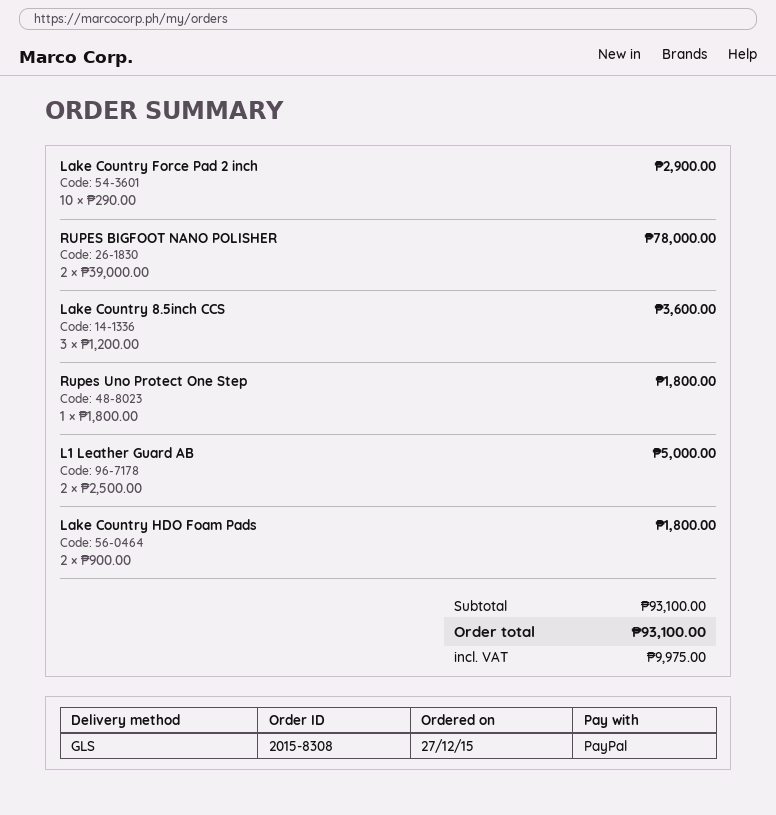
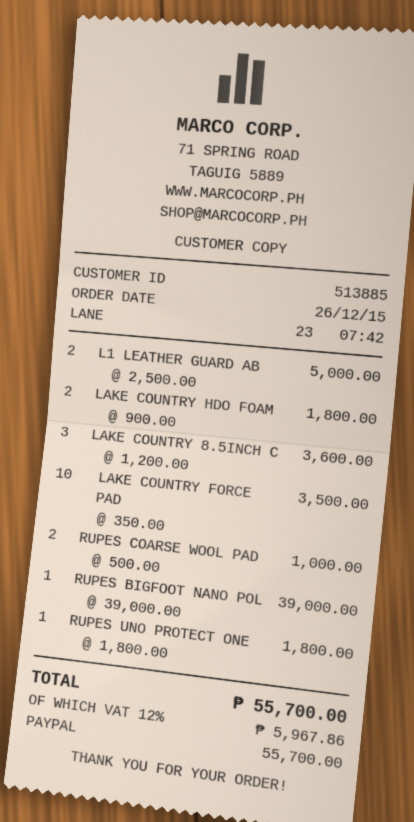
order date: 2015-12-27 -> 2015-12-26
Lake Country Force Pad 2 inch: 10 x 290.00 = 2900.00 -> 10 x 350.00 = 3500.00
RUPES BIGFOOT NANO POLISHER: 2 x 39000.00 = 78000.00 -> 1 x 39000.00 = 39000.00
RUPES COARSE WOOL PAD: none -> 2 x 500.00 = 1000.00
tax: 9975.00 -> 5967.86
total: 93100.00 -> 55700.00

